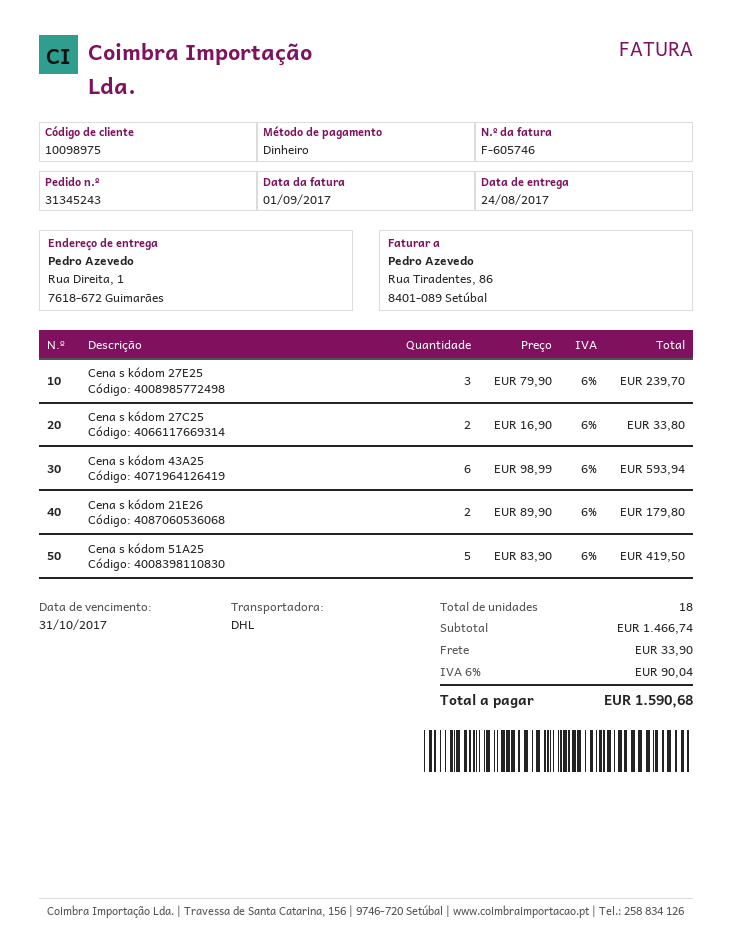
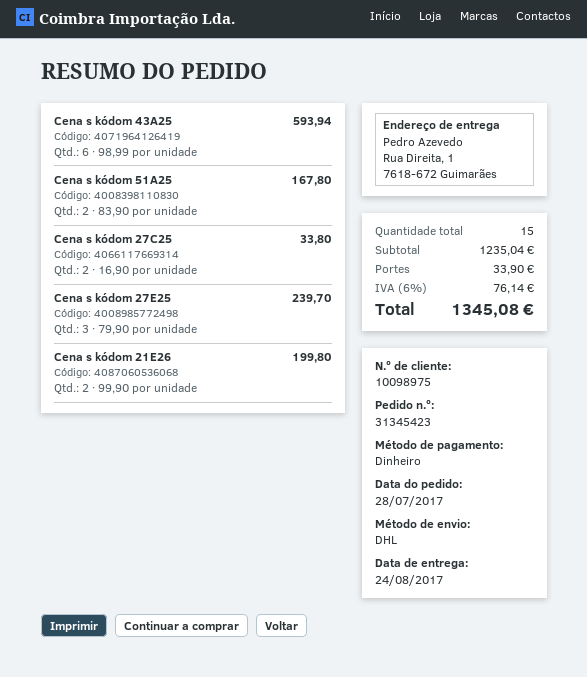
order number: 31345243 -> 31345423
Cena s kódom 21E26: 2 x 89.90 = 179.80 -> 2 x 99.90 = 199.80
Cena s kódom 51A25: 5 x 83.90 = 419.50 -> 2 x 83.90 = 167.80
total quantity: 18 -> 15
subtotal: 1466.74 -> 1235.04
tax: 6% = 90.04 -> 6% = 76.14
total: 1590.68 -> 1345.08

